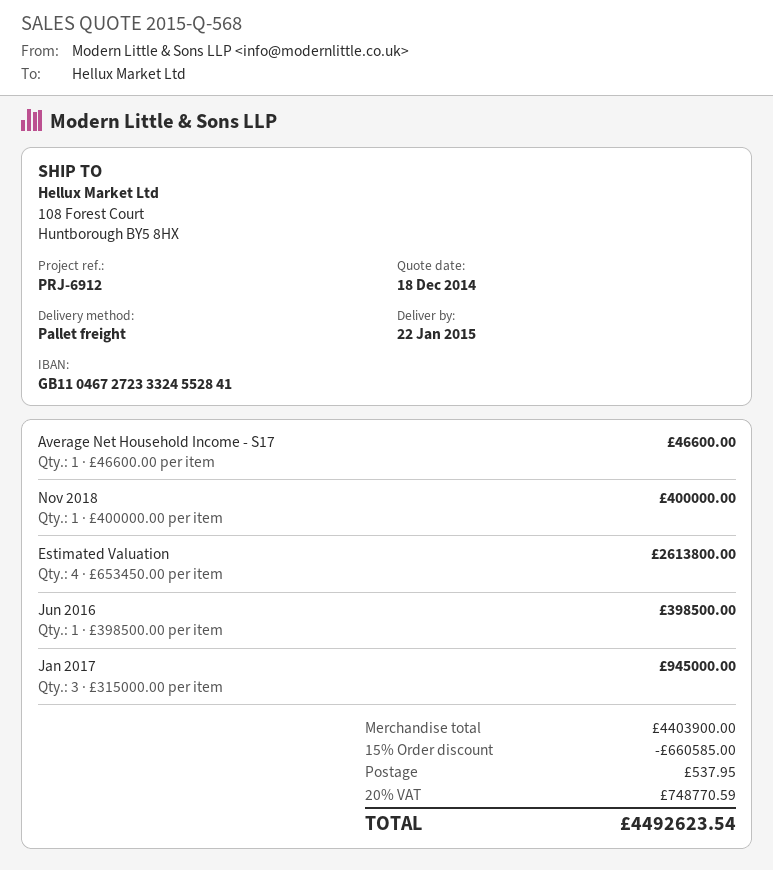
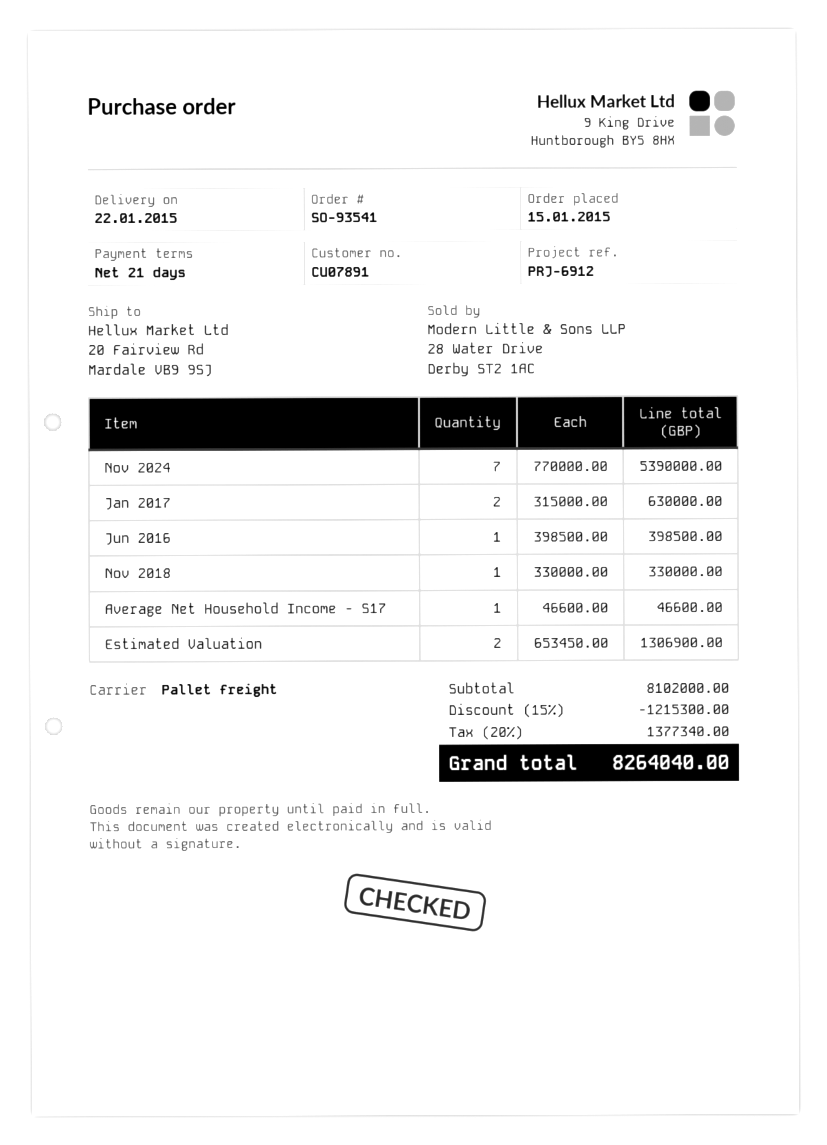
ship to: 108 Forest Court, Huntborough BY5 8HX -> 20 Fairview Rd, Mardale VB9 9SJ
Nov 2018: 1 x 400000.00 = 400000.00 -> 1 x 330000.00 = 330000.00
Estimated Valuation: 4 x 653450.00 = 2613800.00 -> 2 x 653450.00 = 1306900.00
Jan 2017: 3 x 315000.00 = 945000.00 -> 2 x 315000.00 = 630000.00
Nov 2024: none -> 7 x 770000.00 = 5390000.00
subtotal: 4403900.00 -> 8102000.00
discount: 15% = 660585.00 -> 15% = 1215300.00
shipping: 537.95 -> none
tax: 20% = 748770.59 -> 20% = 1377340.00
total: 4492623.54 -> 8264040.00

